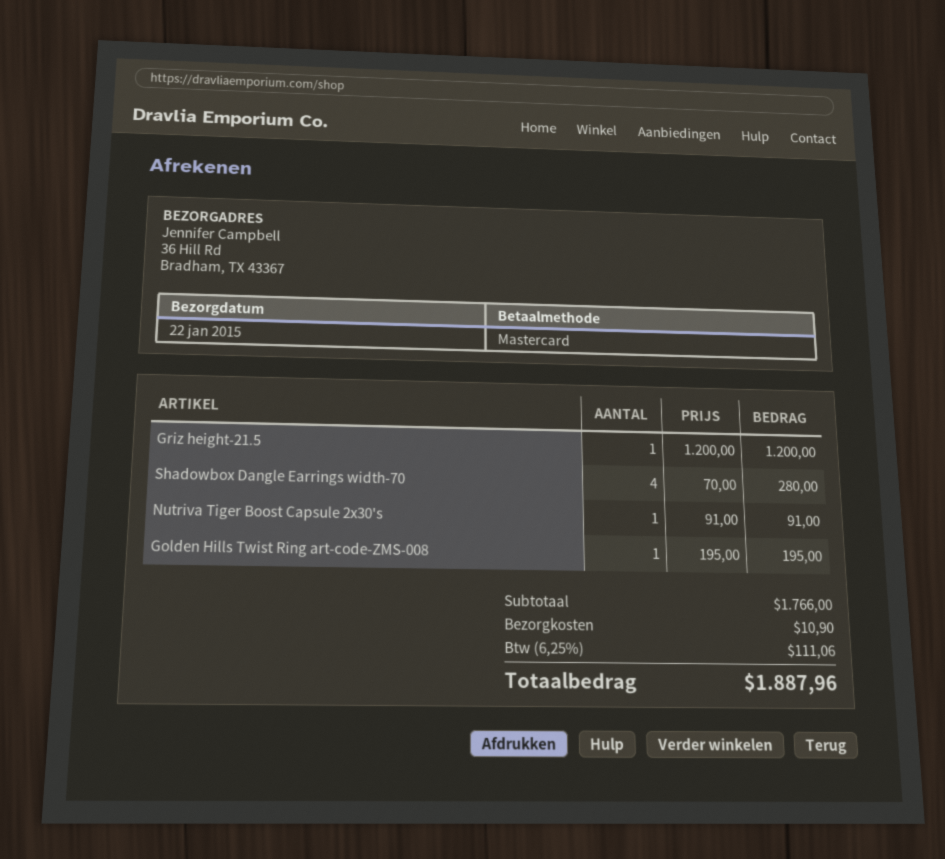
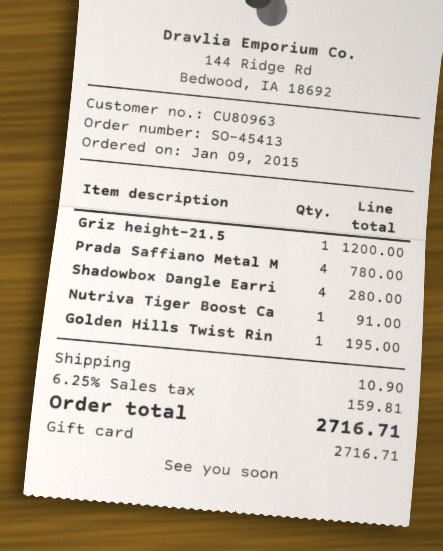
payment method: Mastercard -> gift card
Prada Saffiano Metal M: none -> 4 for 780.00
tax: 6.25% = 111.06 -> 6.25% = 159.81
total: 1887.96 -> 2716.71

